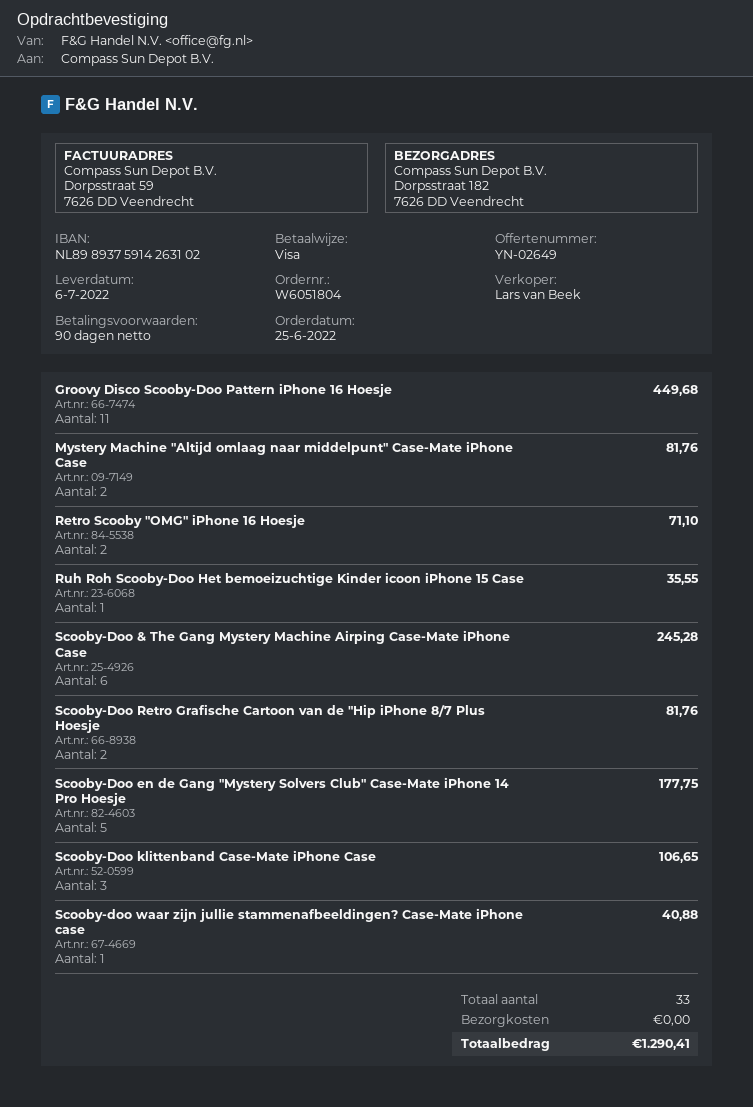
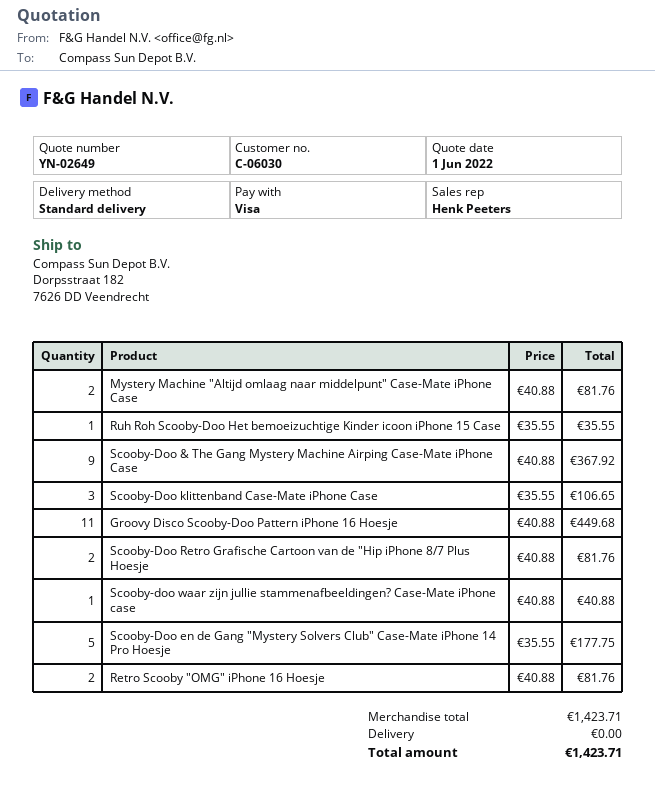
sales rep: Lars van Beek -> Henk Peeters
Retro Scooby "OMG" iPhone 16 Hoesje: 2 for 71.10 -> 2 for 81.76
Scooby-Doo & The Gang Mystery Machine Airping Case-Mate iPhone Case: 6 for 245.28 -> 9 for 367.92
total: 1290.41 -> 1423.71

